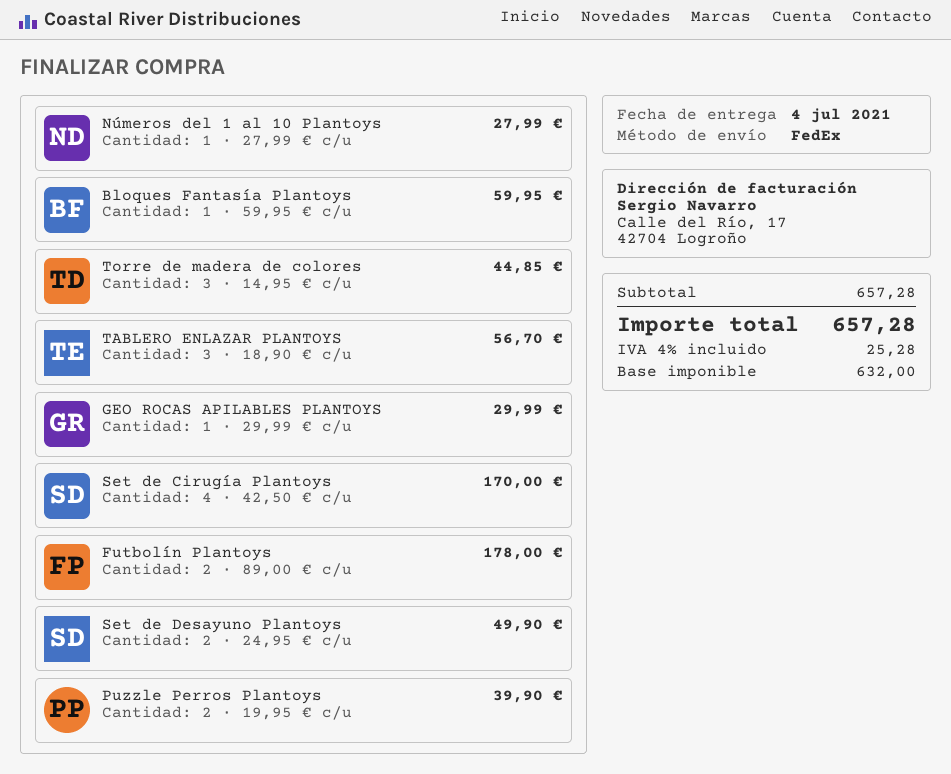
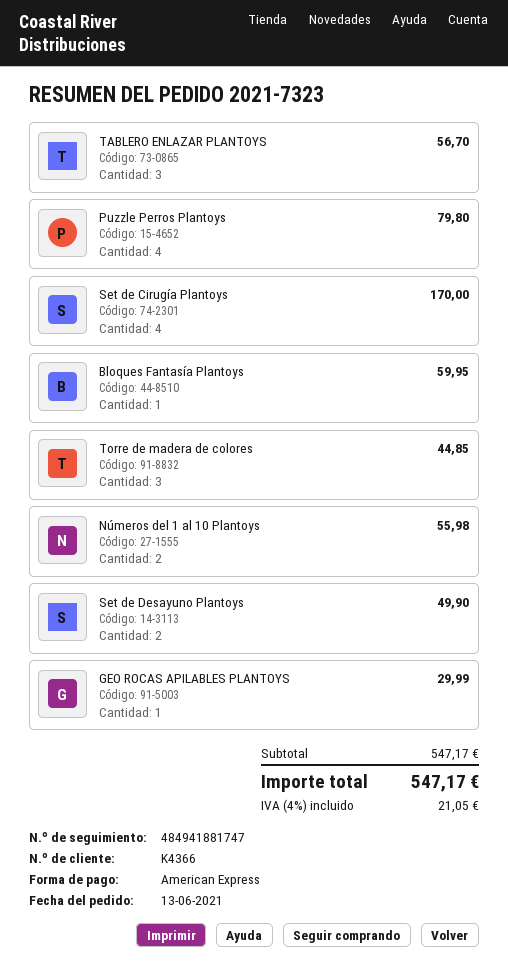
Números del 1 al 10 Plantoys: 1 for 27.99 -> 2 for 55.98
Futbolín Plantoys: 2 for 178.00 -> none
Puzzle Perros Plantoys: 2 for 39.90 -> 4 for 79.80
subtotal: 657.28 -> 547.17
tax: 4% = 25.28 -> 4% = 21.05
total: 657.28 -> 547.17

